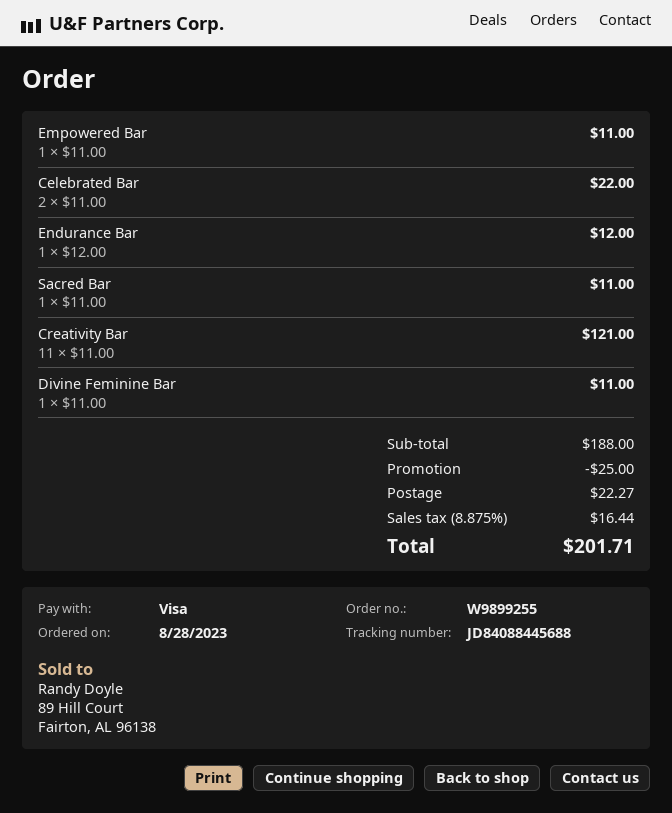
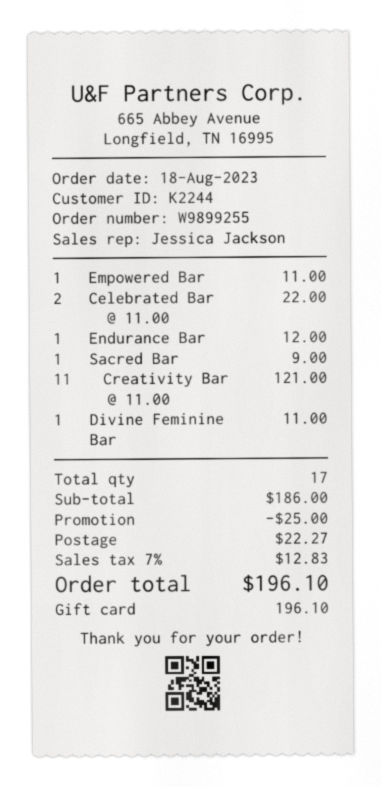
order date: 2023-08-28 -> 2023-08-18
payment method: Visa -> gift card
Sacred Bar: 1 x 11.00 = 11.00 -> 1 x 9.00 = 9.00
subtotal: 188.00 -> 186.00
tax: 8.875% = 16.44 -> 7% = 12.83
total: 201.71 -> 196.10

